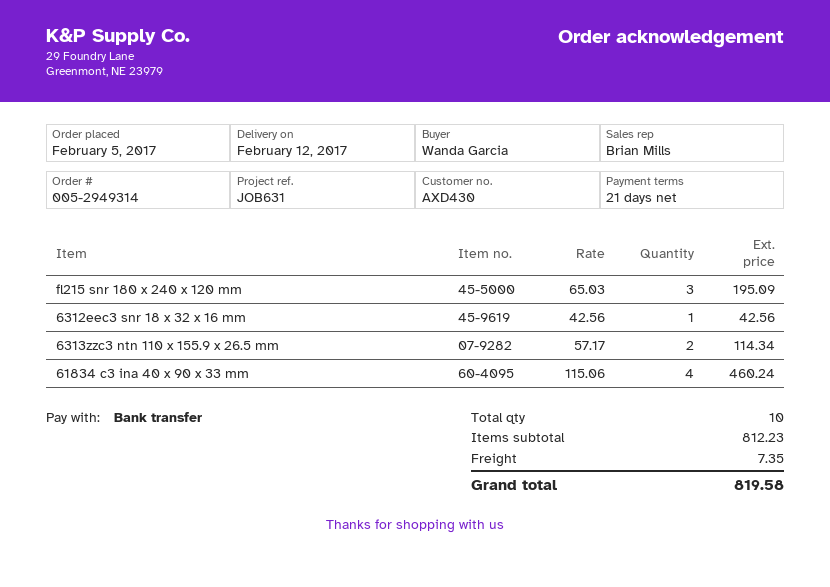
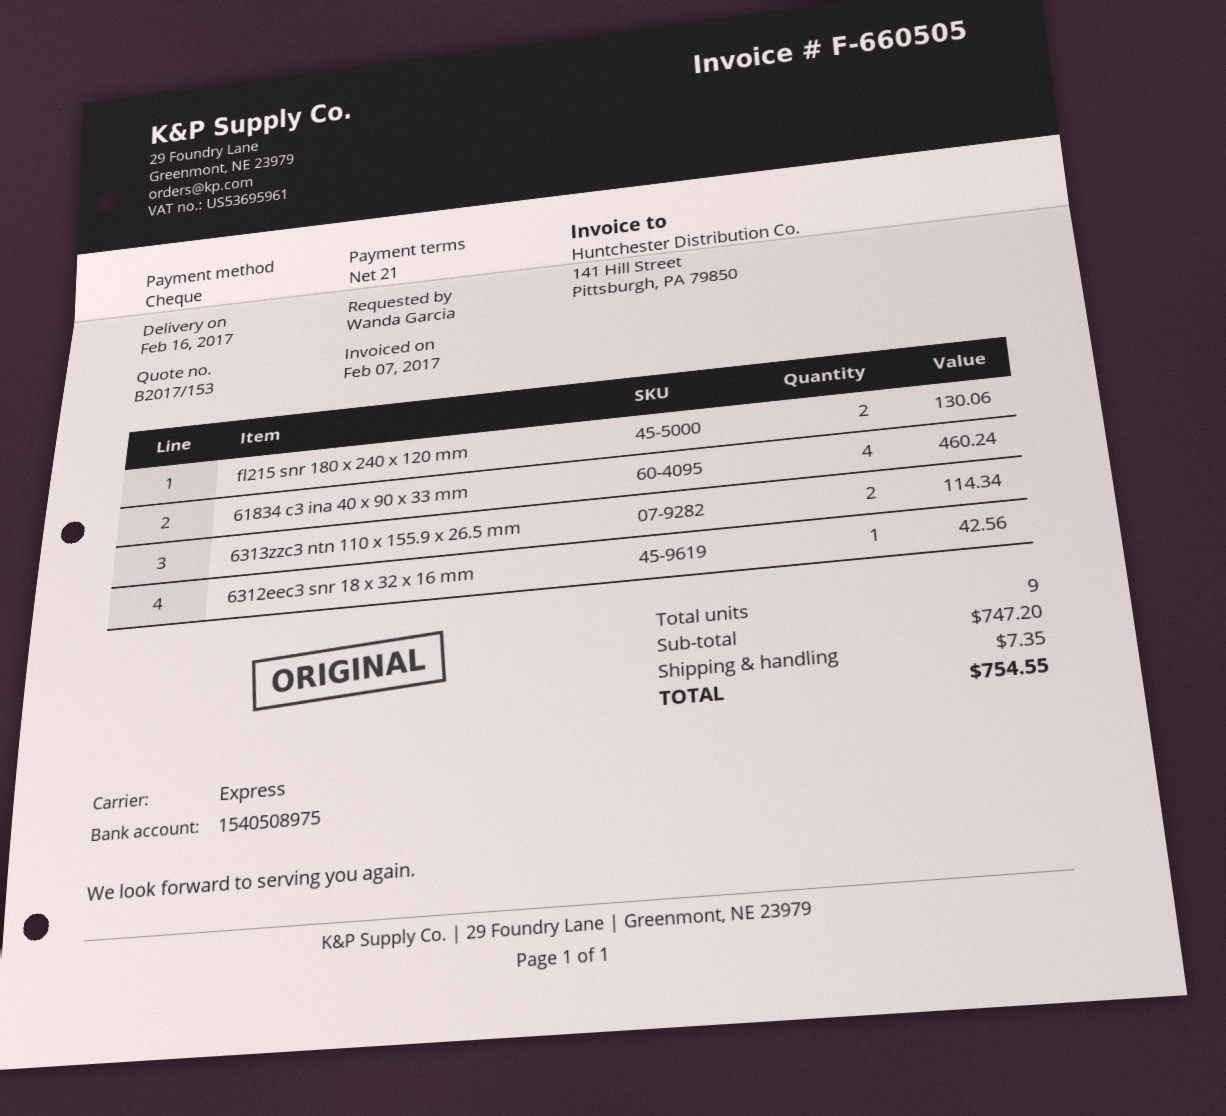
delivery date: 2017-02-12 -> 2017-02-16
payment method: bank transfer -> cheque
fl215 snr 180 x 240 x 120 mm: 3 for 195.09 -> 2 for 130.06
total quantity: 10 -> 9
subtotal: 812.23 -> 747.20
total: 819.58 -> 754.55

